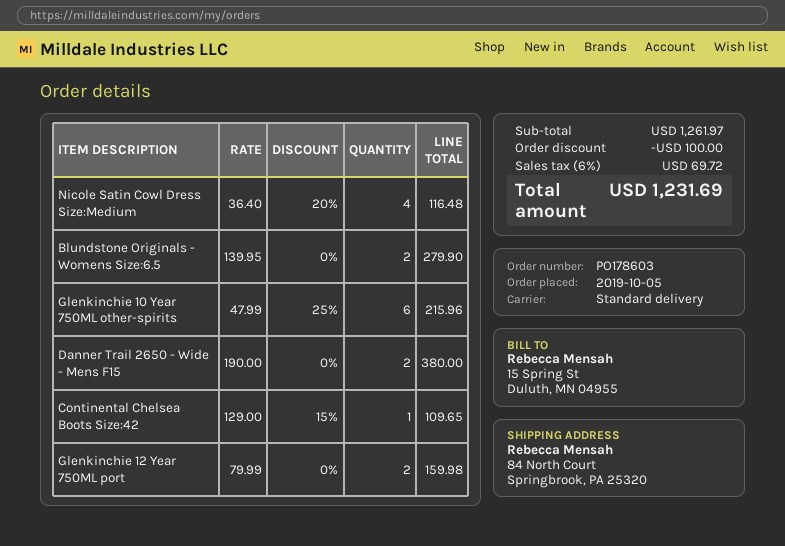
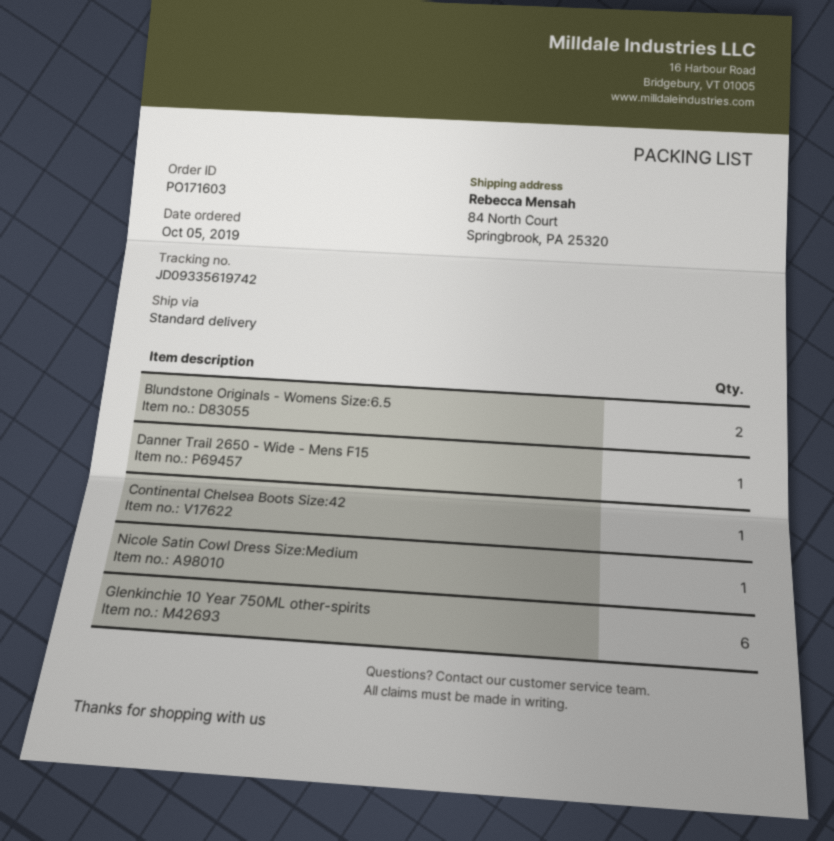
order number: PO178603 -> PO171603
Nicole Satin Cowl Dress Size:Medium: 4 -> 1
Danner Trail 2650 - Wide - Mens F15: 2 -> 1
Glenkinchie 12 Year 750ML port: 2 -> none

